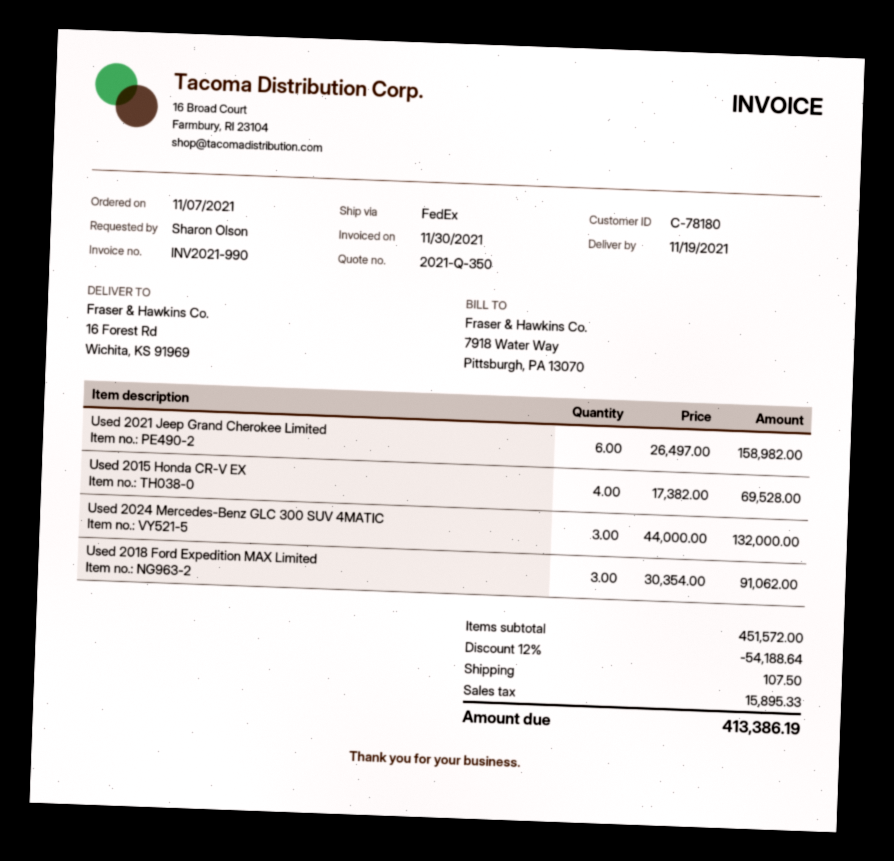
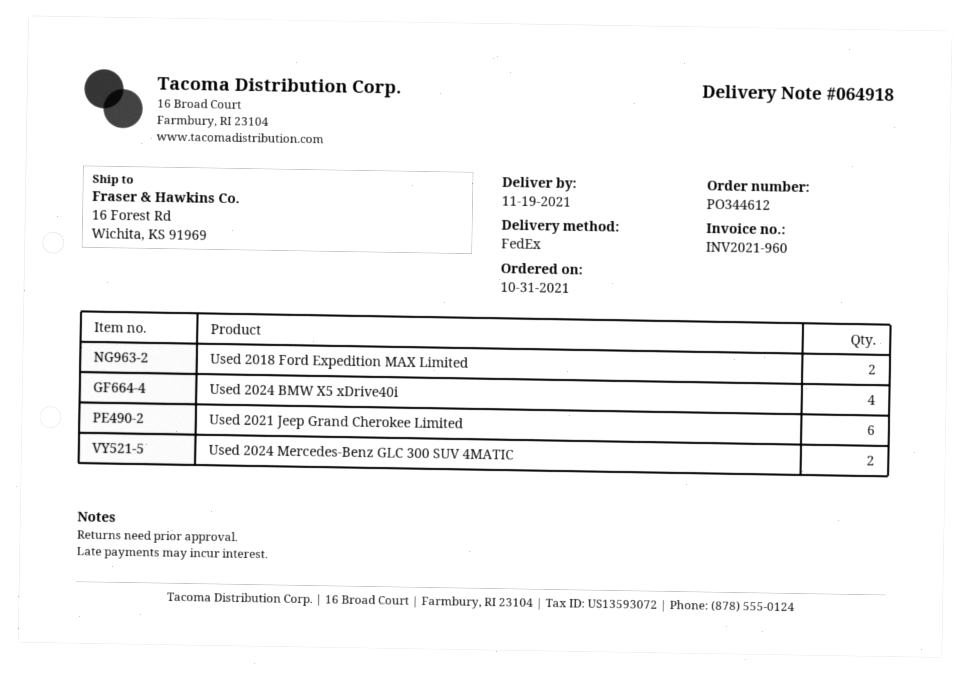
order date: 2021-11-07 -> 2021-10-31
invoice number: INV2021-990 -> INV2021-960
Used 2015 Honda CR-V EX: 4 -> none
Used 2024 Mercedes-Benz GLC 300 SUV 4MATIC: 3 -> 2
Used 2018 Ford Expedition MAX Limited: 3 -> 2
Used 2024 BMW X5 xDrive40i: none -> 4

